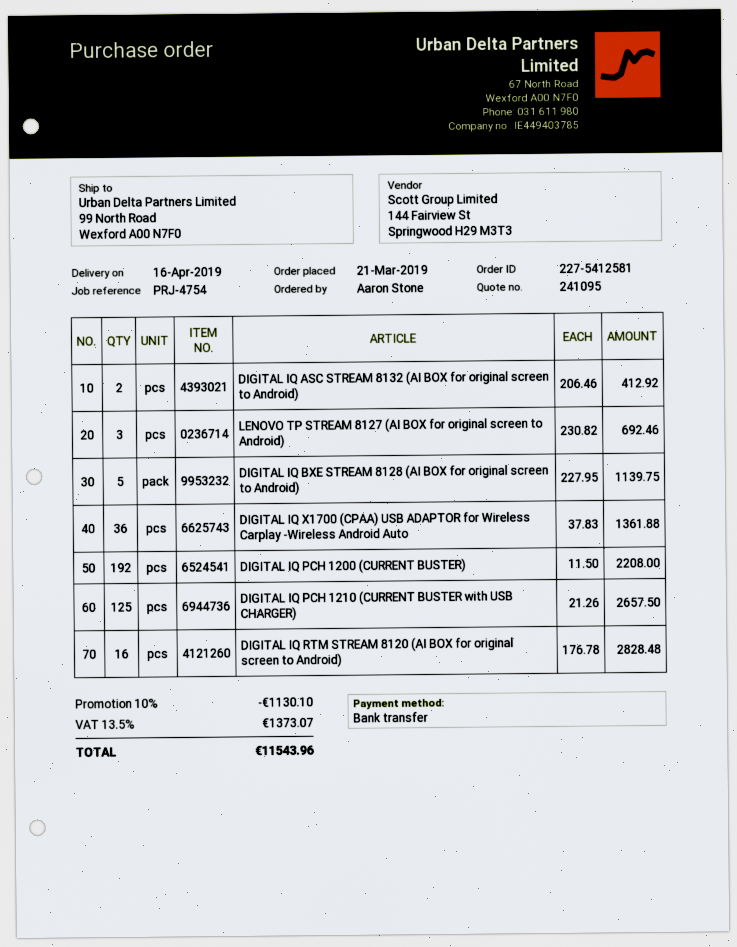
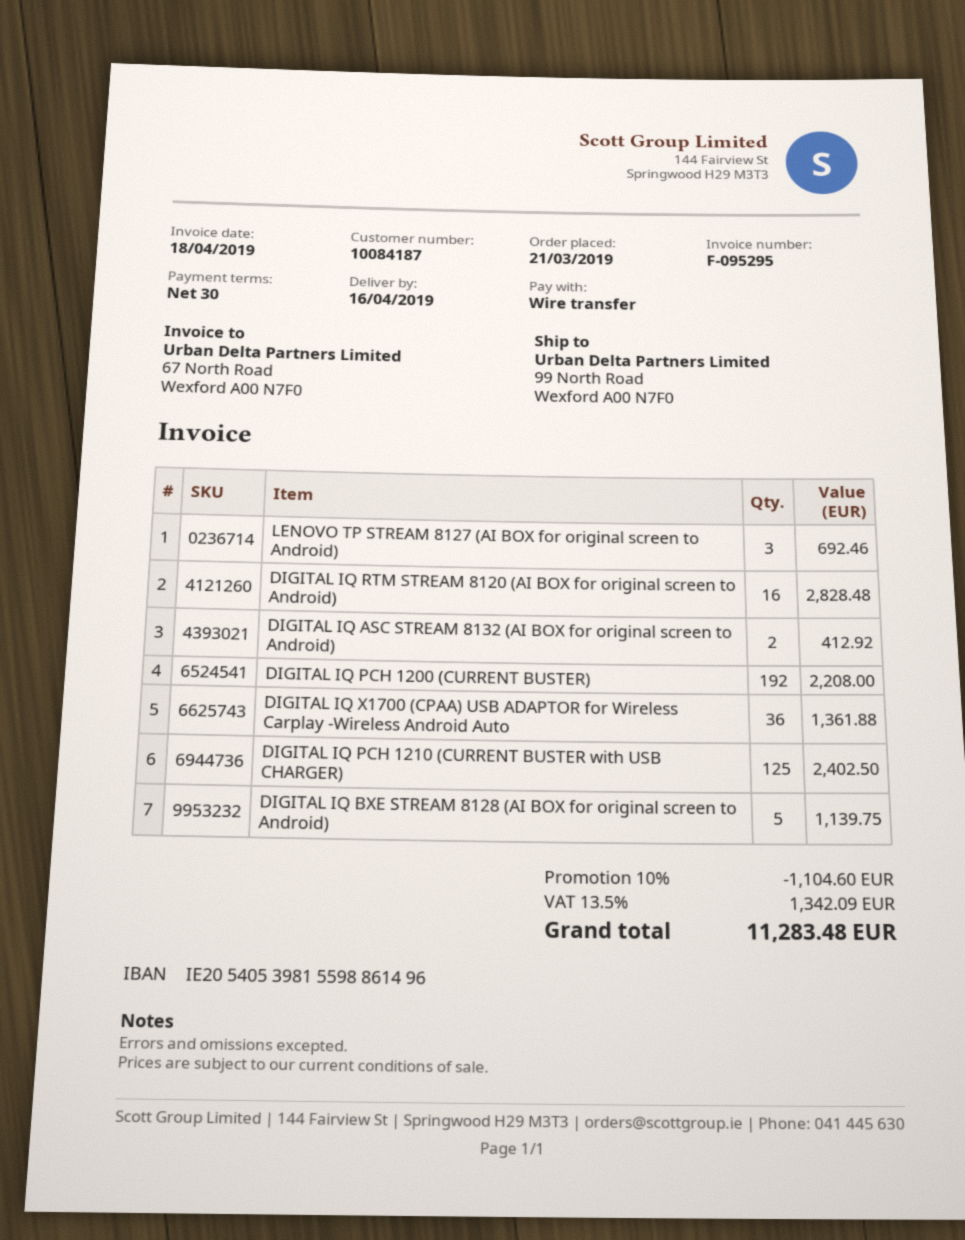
DIGITAL IQ PCH 1210 (CURRENT BUSTER with USB CHARGER): 125 for 2657.50 -> 125 for 2402.50
discount: 10% = 1130.10 -> 10% = 1104.60
tax: 13.5% = 1373.07 -> 13.5% = 1342.09
total: 11543.96 -> 11283.48

